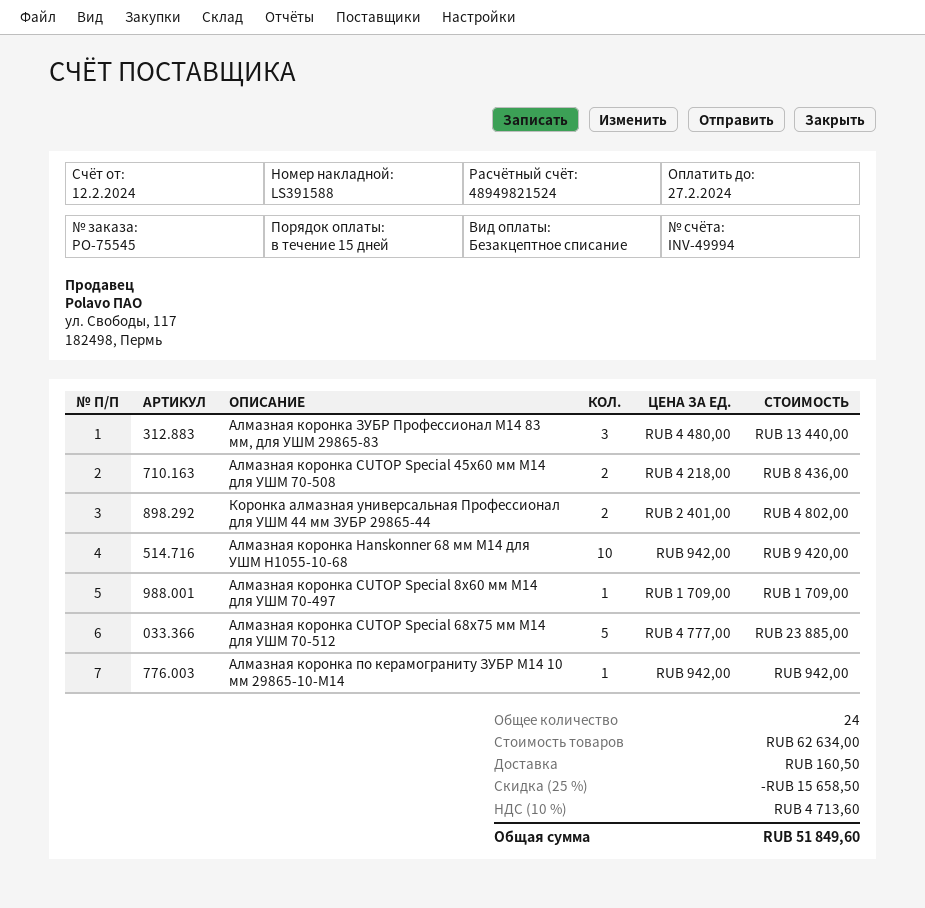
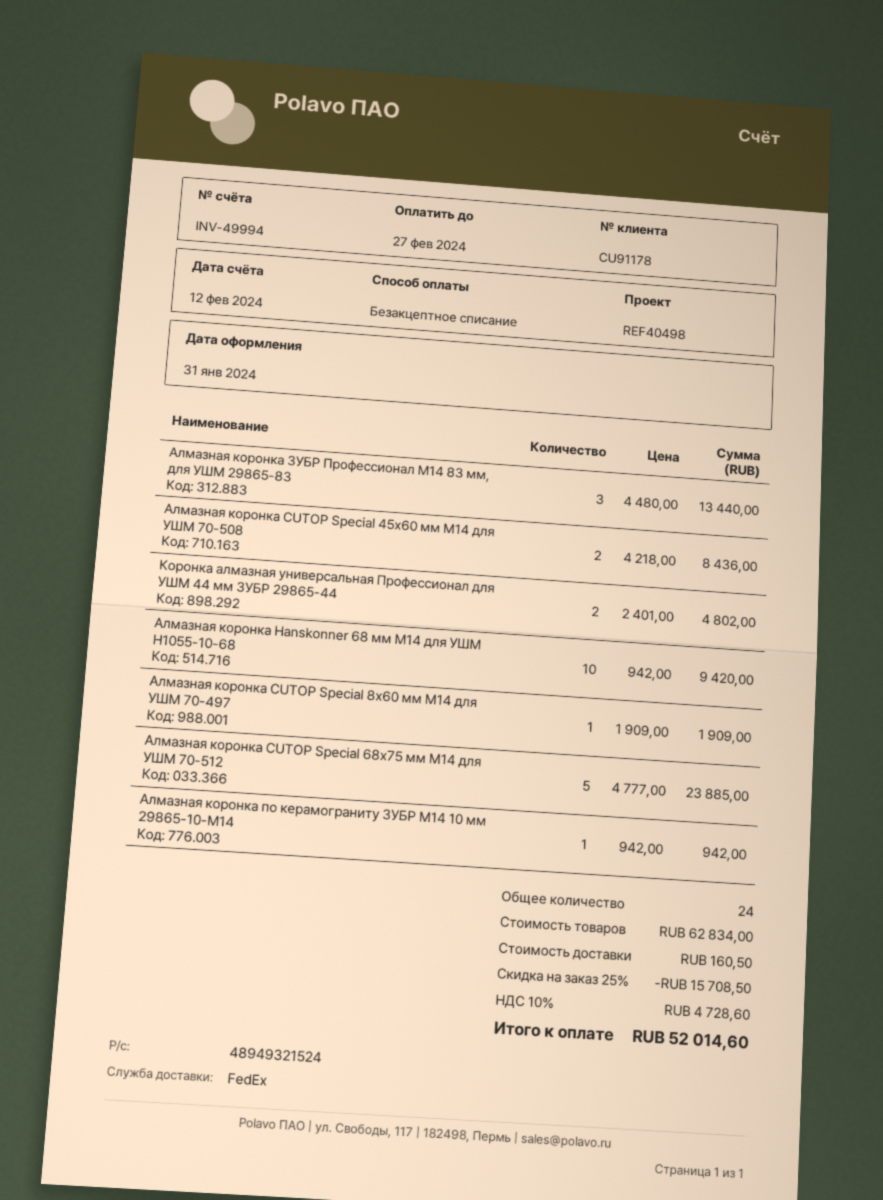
bank account: 48949821524 -> 48949321524
Алмазная коронка CUTOP Special 8x60 мм М14 для УШМ 70-497: 1 x 1709.00 = 1709.00 -> 1 x 1909.00 = 1909.00
subtotal: 62634.00 -> 62834.00
discount: 25% = 15658.50 -> 25% = 15708.50
tax: 10% = 4713.60 -> 10% = 4728.60
total: 51849.60 -> 52014.60

